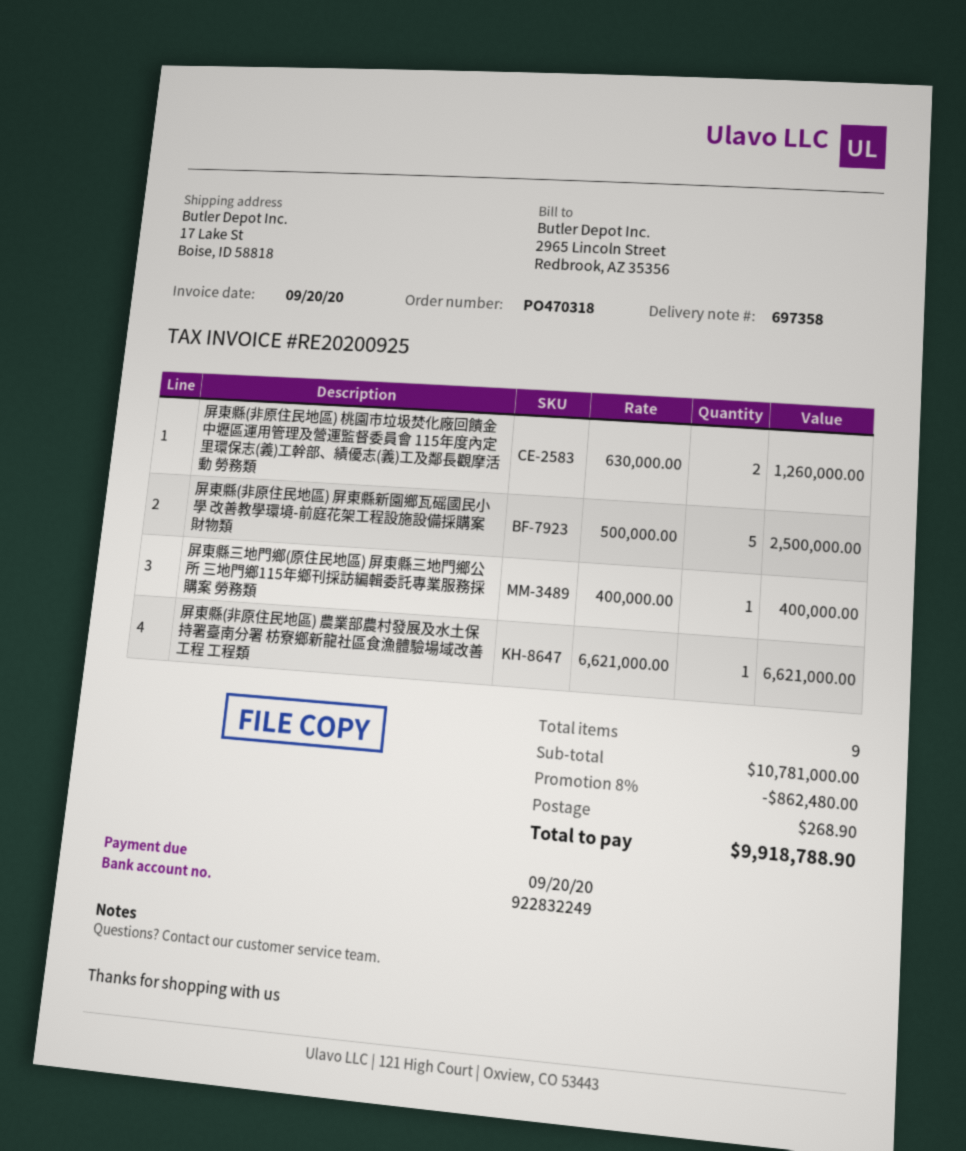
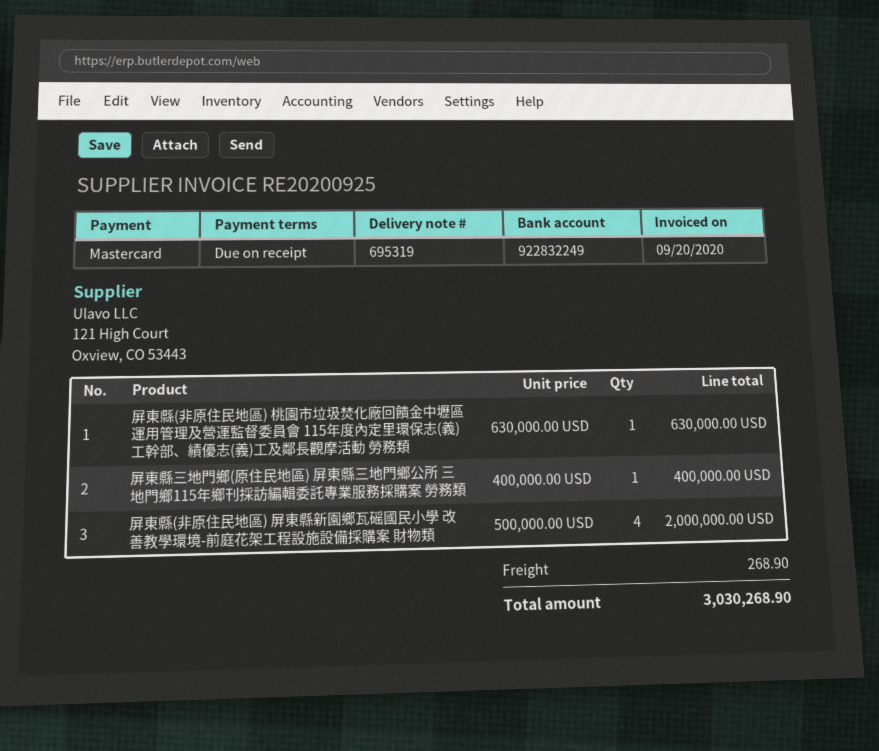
delivery note number: 697358 -> 695319
屏東縣(非原住民地區) 桃園市垃圾焚化廠回饋金中壢區運用管理及營運監督委員會 115年度內定里環保志(義)工幹部、績優志(義)工及鄰長觀摩活動 勞務類: 2 x 630000.00 = 1260000.00 -> 1 x 630000.00 = 630000.00
屏東縣(非原住民地區) 屏東縣新園鄉瓦磘國民小學 改善教學環境-前庭花架工程設施設備採購案 財物類: 5 x 500000.00 = 2500000.00 -> 4 x 500000.00 = 2000000.00
屏東縣(非原住民地區) 農業部農村發展及水土保持署臺南分署 枋寮鄉新龍社區食漁體驗場域改善工程 工程類: 1 x 6621000.00 = 6621000.00 -> none
discount: 8% = 862480.00 -> none
total: 9918788.90 -> 3030268.90

